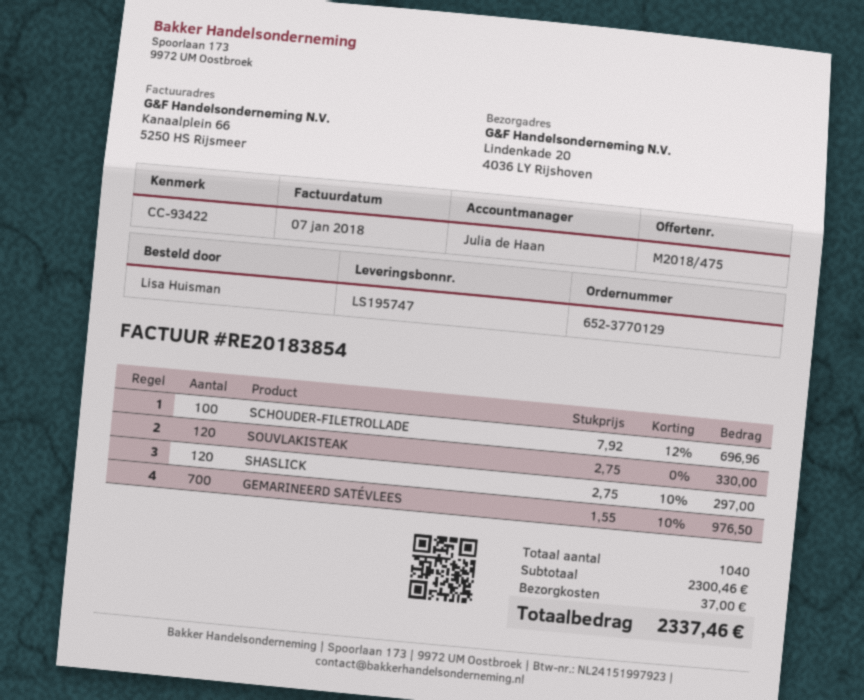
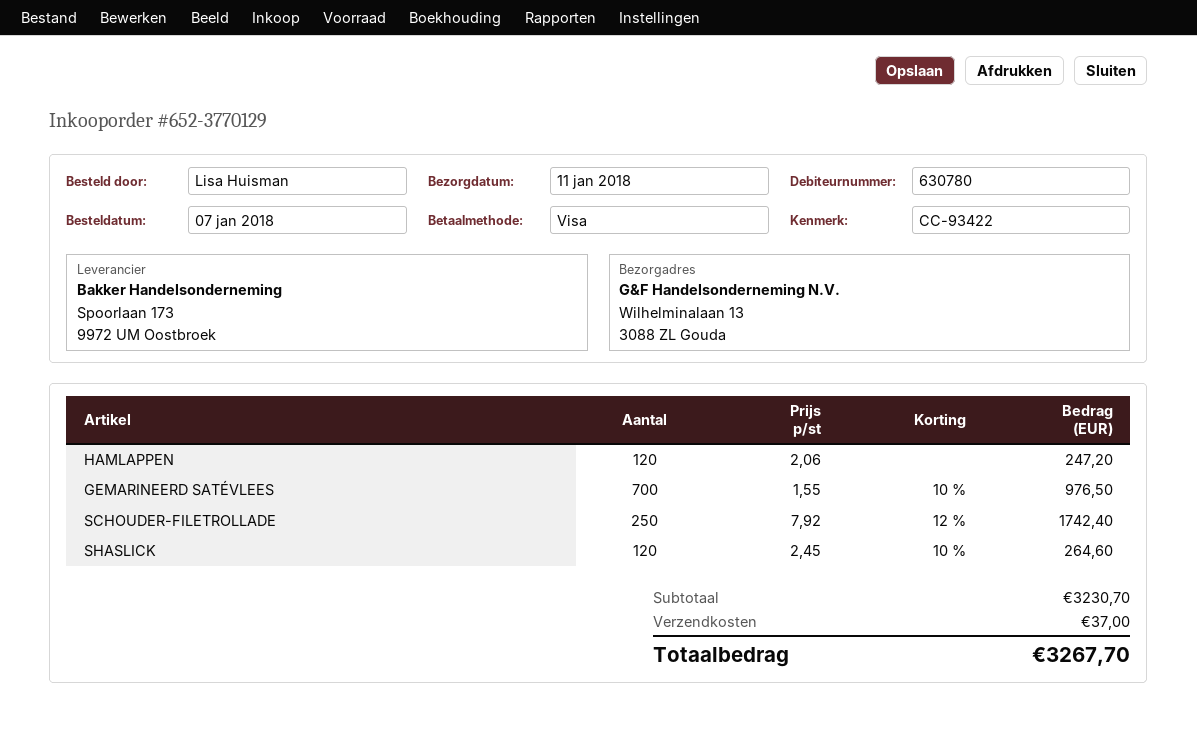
ship to: Lindenkade 20, 4036 LY Rijshoven -> Wilhelminalaan 13, 3088 ZL Gouda
SCHOUDER-FILETROLLADE: 100 x 7.92 - 12% = 696.96 -> 250 x 7.92 - 12% = 1742.40
SOUVLAKISTEAK: 120 x 2.75 = 330.00 -> none
SHASLICK: 120 x 2.75 - 10% = 297.00 -> 120 x 2.45 - 10% = 264.60
HAMLAPPEN: none -> 120 x 2.06 = 247.20
subtotal: 2300.46 -> 3230.70
total: 2337.46 -> 3267.70

